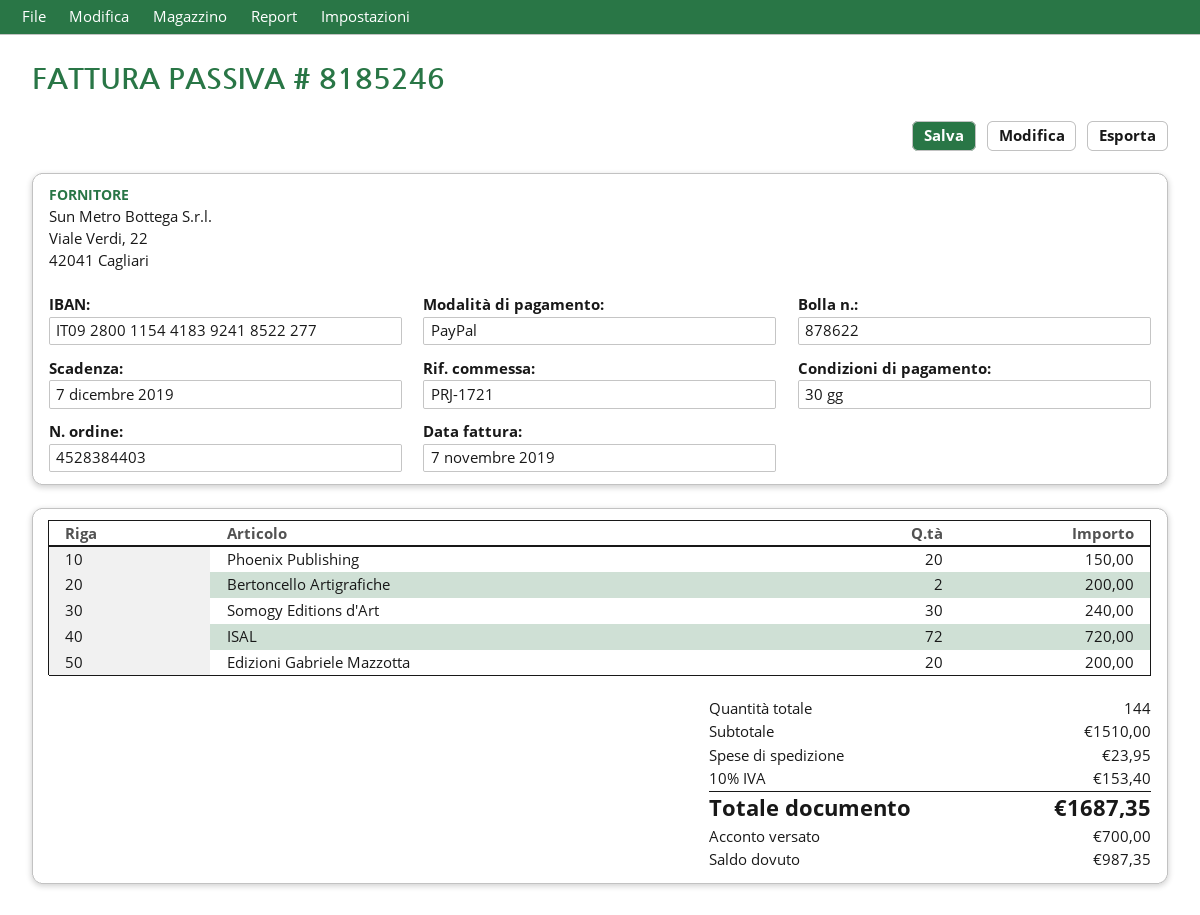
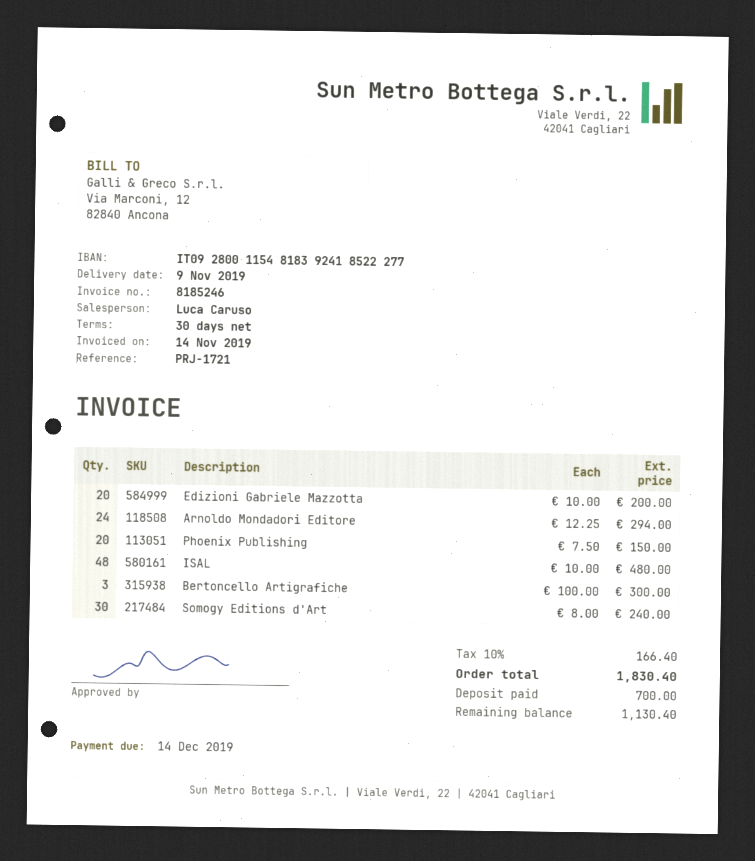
invoice date: 2019-11-07 -> 2019-11-14
due date: 2019-12-07 -> 2019-12-14
bank account: IT0928001154418392418522277 -> IT0928001154818392418522277
Bertoncello Artigrafiche: 2 for 200.00 -> 3 for 300.00
ISAL: 72 for 720.00 -> 48 for 480.00
Arnoldo Mondadori Editore: none -> 24 for 294.00
shipping: 23.95 -> none
tax: 10% = 153.40 -> 10% = 166.40
total: 1687.35 -> 1830.40
balance: 987.35 -> 1130.40

